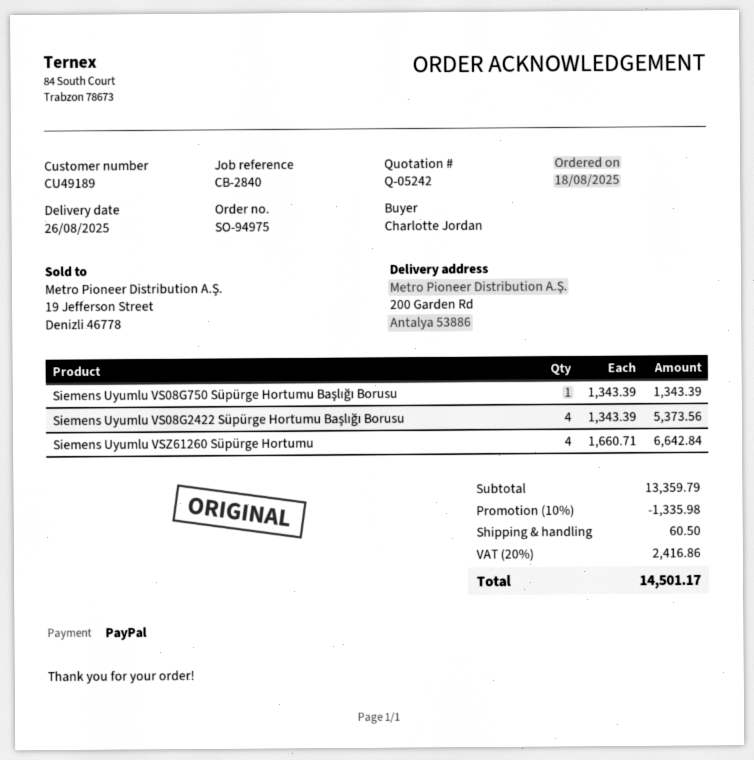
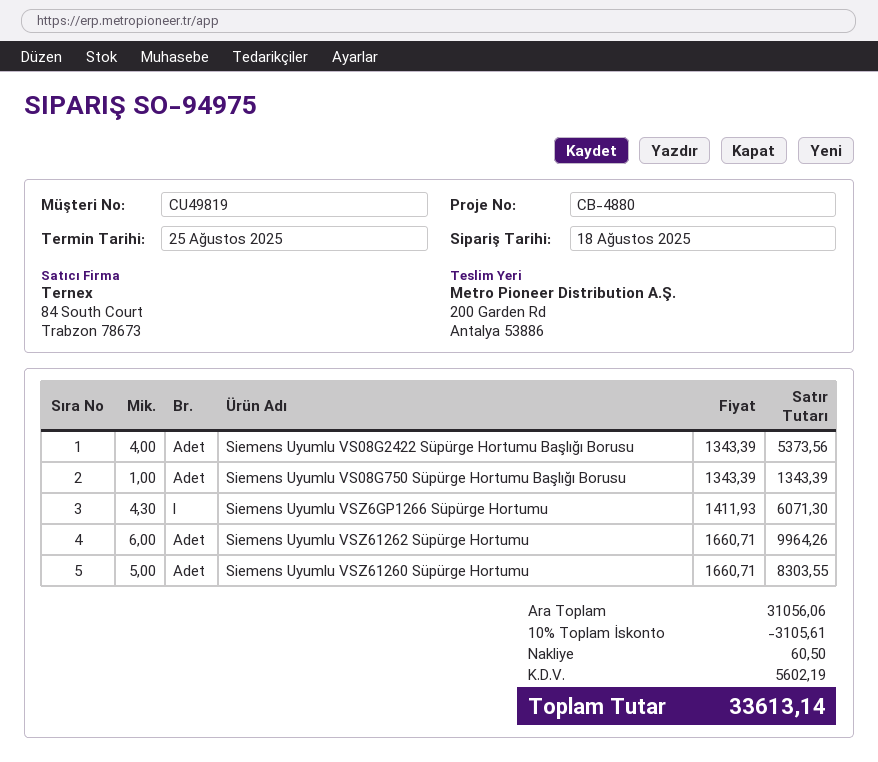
delivery date: 2025-08-26 -> 2025-08-25
customer number: CU49189 -> CU49819
reference: CB-2840 -> CB-4880
Siemens Uyumlu VSZ61260 Süpürge Hortumu: 4 x 1660.71 = 6642.84 -> 5 x 1660.71 = 8303.55
Siemens Uyumlu VSZ6GP1266 Süpürge Hortumu: none -> 4.3 x 1411.93 = 6071.30
Siemens Uyumlu VSZ61262 Süpürge Hortumu: none -> 6 x 1660.71 = 9964.26
subtotal: 13359.79 -> 31056.06
discount: 10% = 1335.98 -> 10% = 3105.61
tax: 2416.86 -> 5602.19
total: 14501.17 -> 33613.14

